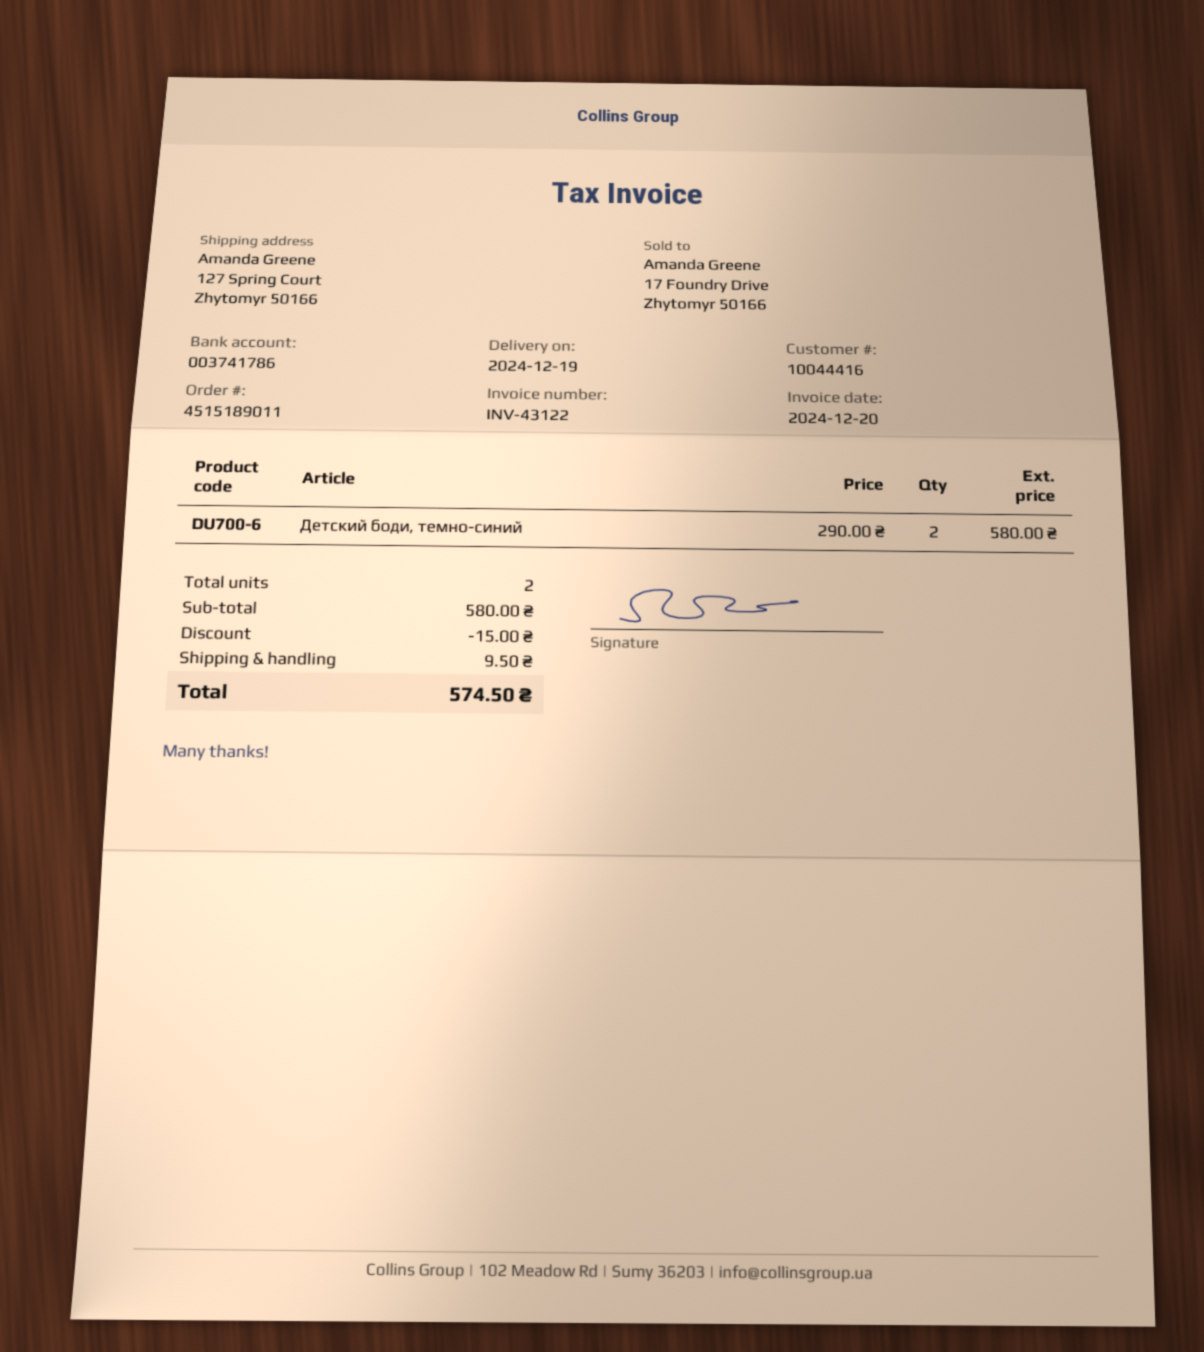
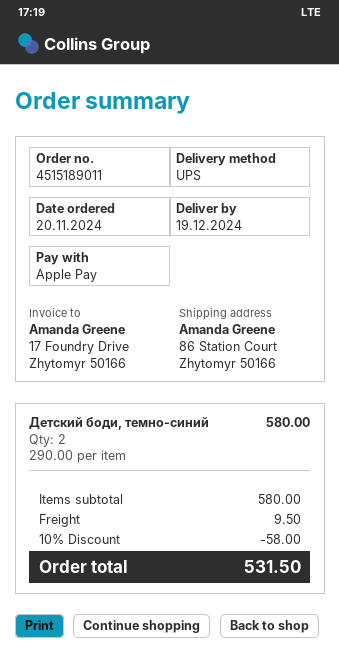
ship to: 127 Spring Court, Zhytomyr 50166 -> 86 Station Court, Zhytomyr 50166
discount: 15.00 -> 58.00
total: 574.50 -> 531.50

